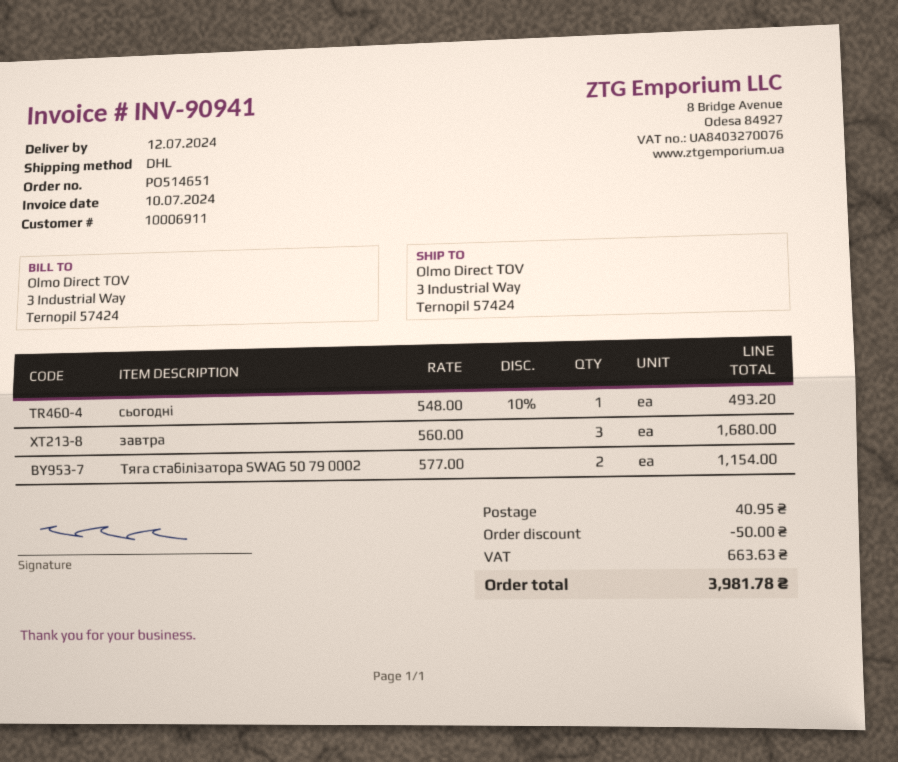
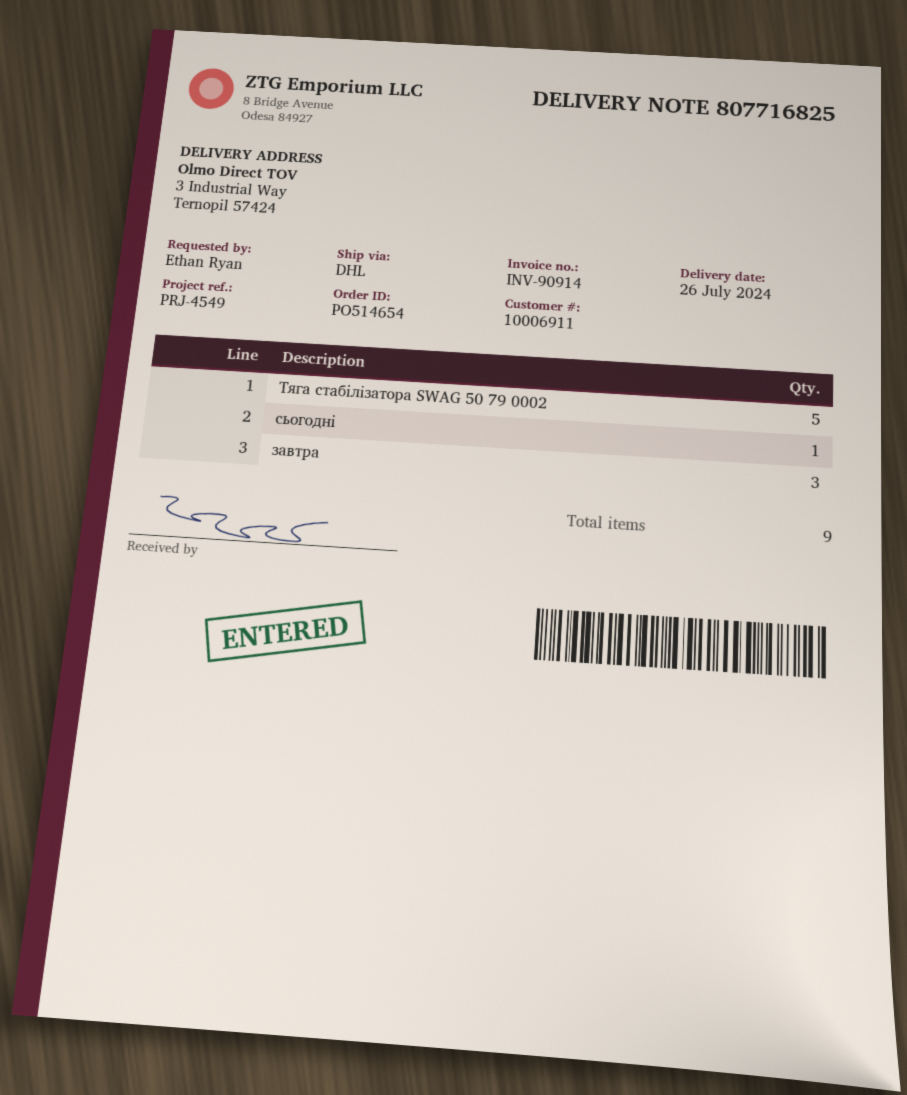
order number: PO514651 -> PO514654
delivery date: 2024-07-12 -> 2024-07-26
invoice number: INV-90941 -> INV-90914
Тяга стабілізатора SWAG 50 79 0002: 2 -> 5

